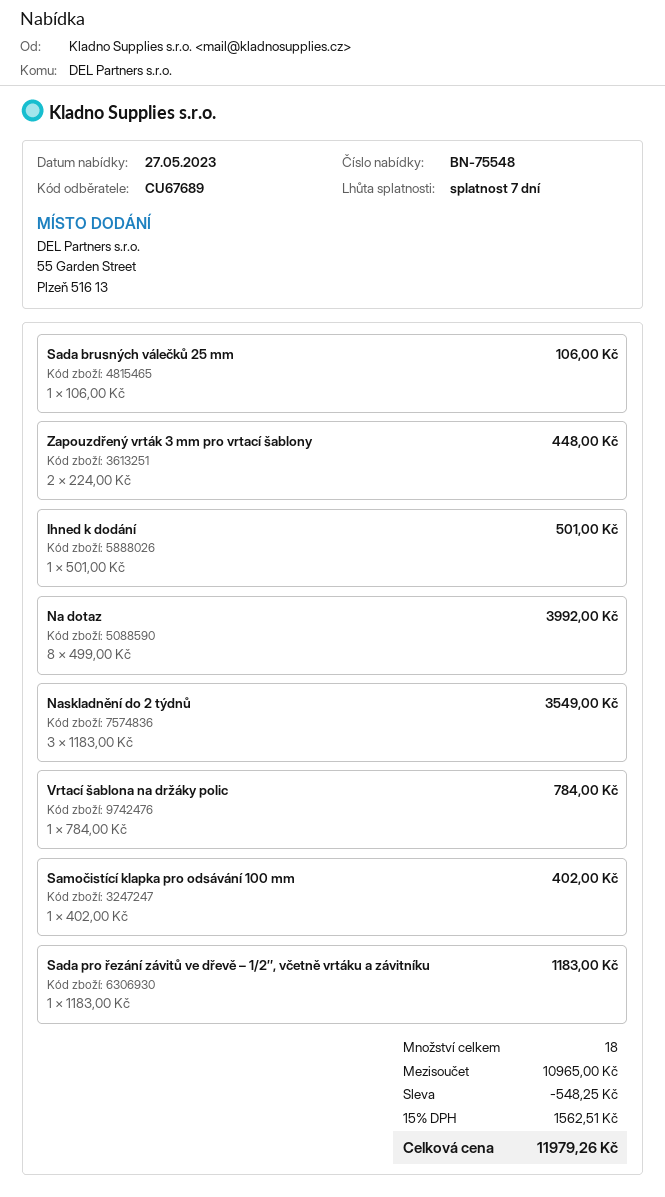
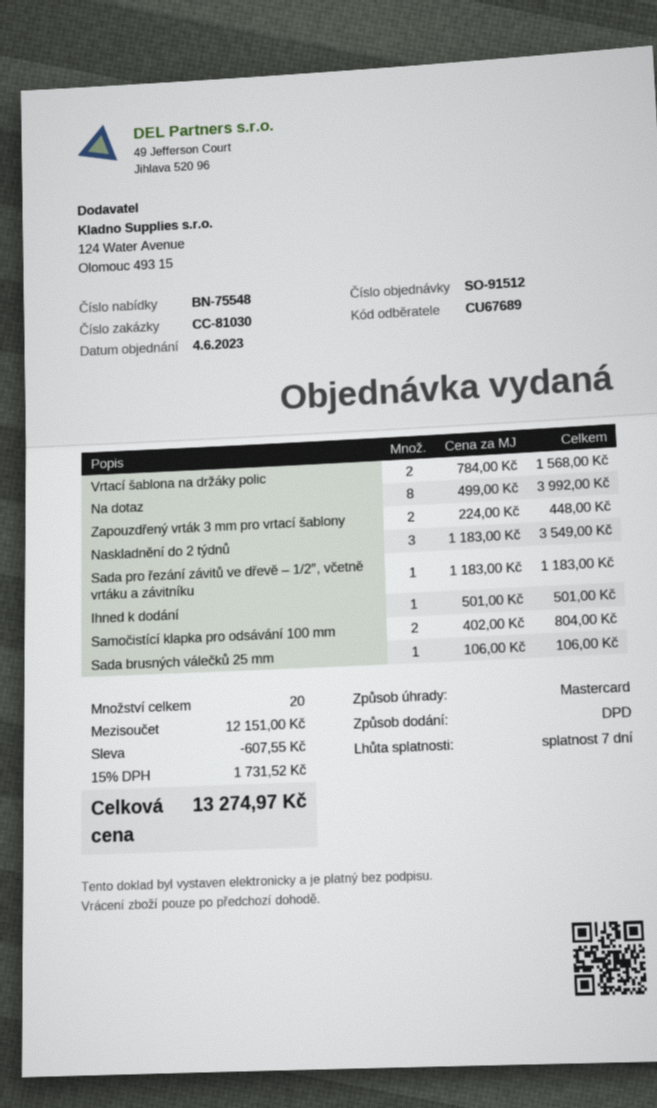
Vrtací šablona na držáky polic: 1 x 784.00 = 784.00 -> 2 x 784.00 = 1568.00
Samočistící klapka pro odsávání 100 mm: 1 x 402.00 = 402.00 -> 2 x 402.00 = 804.00
total quantity: 18 -> 20
subtotal: 10965.00 -> 12151.00
discount: 548.25 -> 607.55
tax: 15% = 1562.51 -> 15% = 1731.52
total: 11979.26 -> 13274.97

